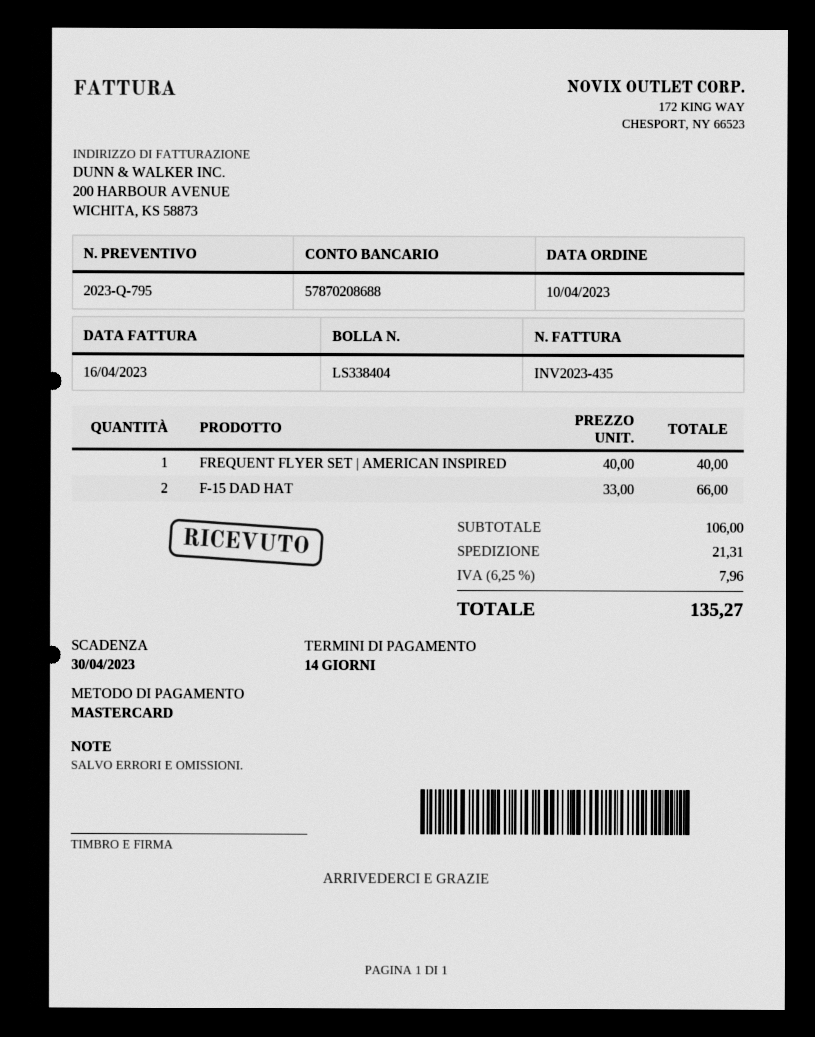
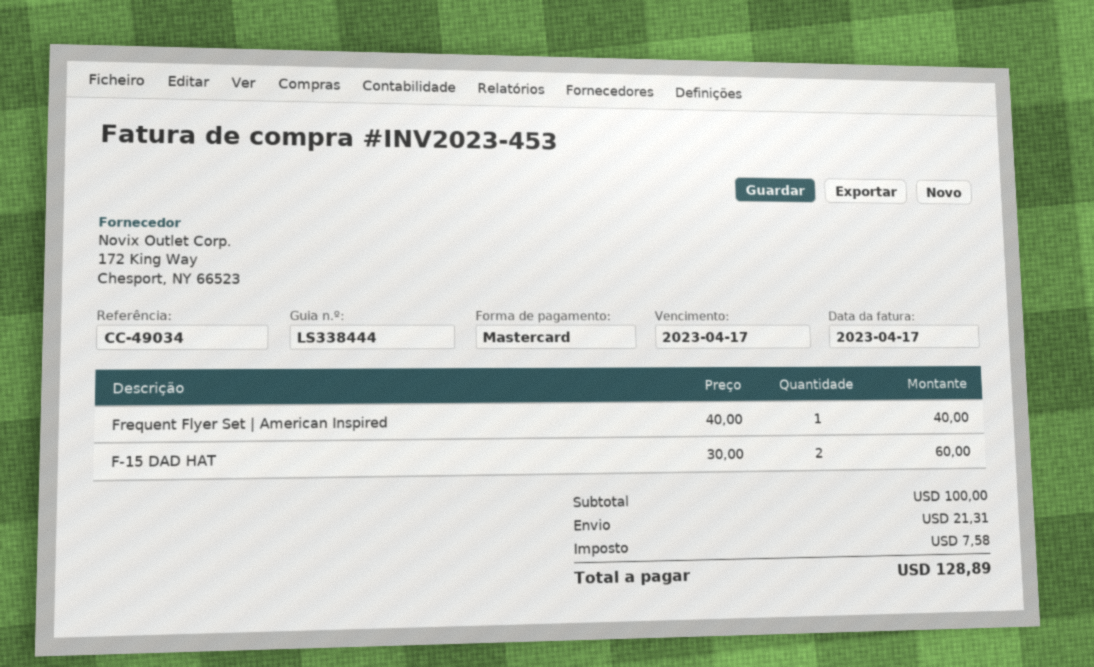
delivery note number: LS338404 -> LS338444
invoice number: INV2023-435 -> INV2023-453
invoice date: 2023-04-16 -> 2023-04-17
due date: 2023-04-30 -> 2023-04-17
F-15 DAD HAT: 2 x 33.00 = 66.00 -> 2 x 30.00 = 60.00
subtotal: 106.00 -> 100.00
tax: 7.96 -> 7.58
total: 135.27 -> 128.89

